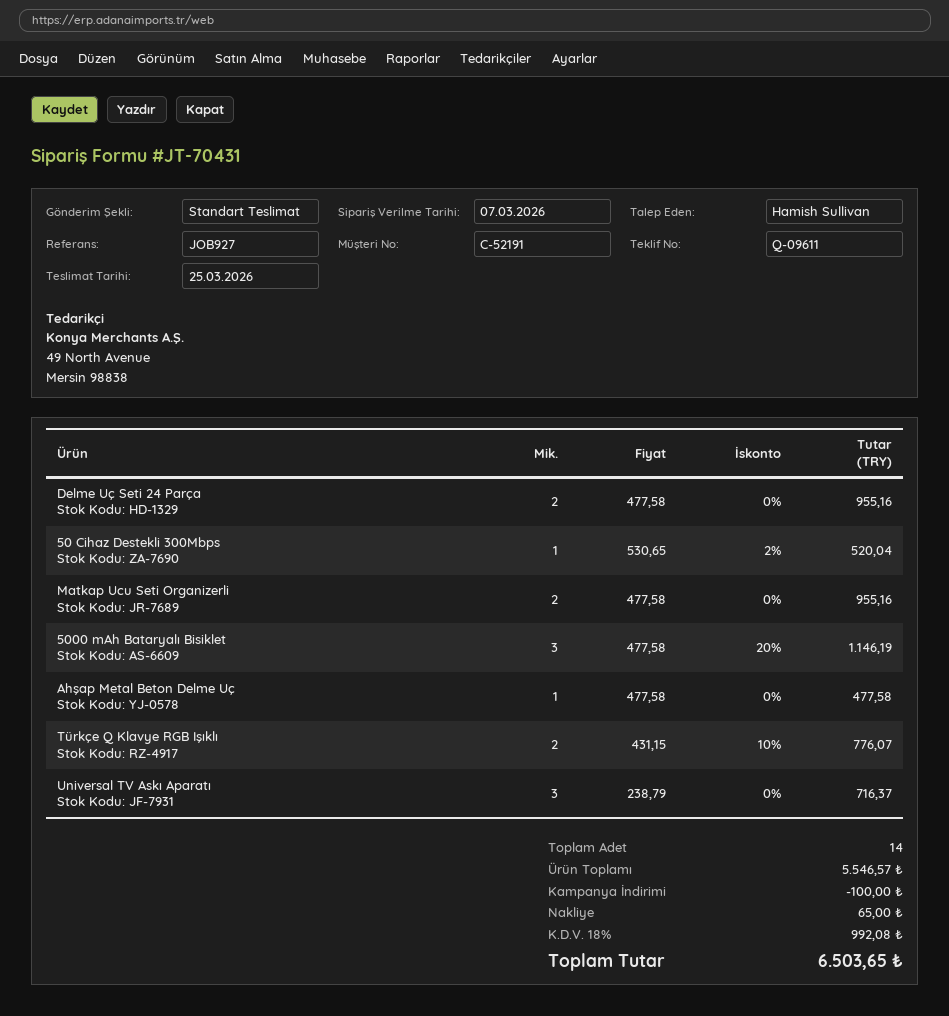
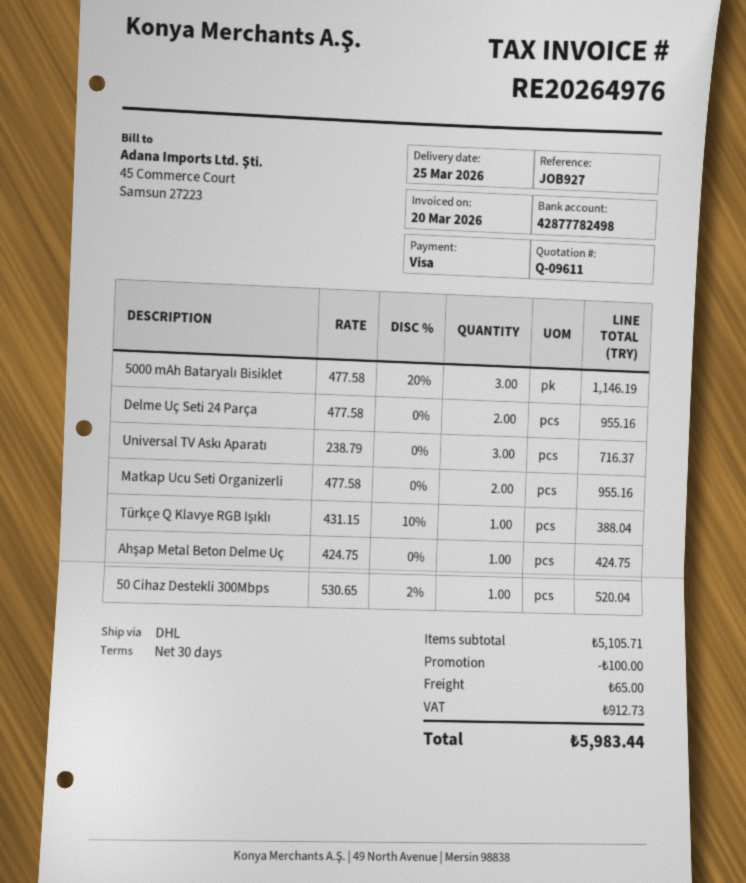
shipping method: standard -> DHL
Ahşap Metal Beton Delme Uç: 1 x 477.58 = 477.58 -> 1 x 424.75 = 424.75
Türkçe Q Klavye RGB Işıklı: 2 x 431.15 - 10% = 776.07 -> 1 x 431.15 - 10% = 388.04
subtotal: 5546.57 -> 5105.71
tax: 992.08 -> 912.73
total: 6503.65 -> 5983.44

